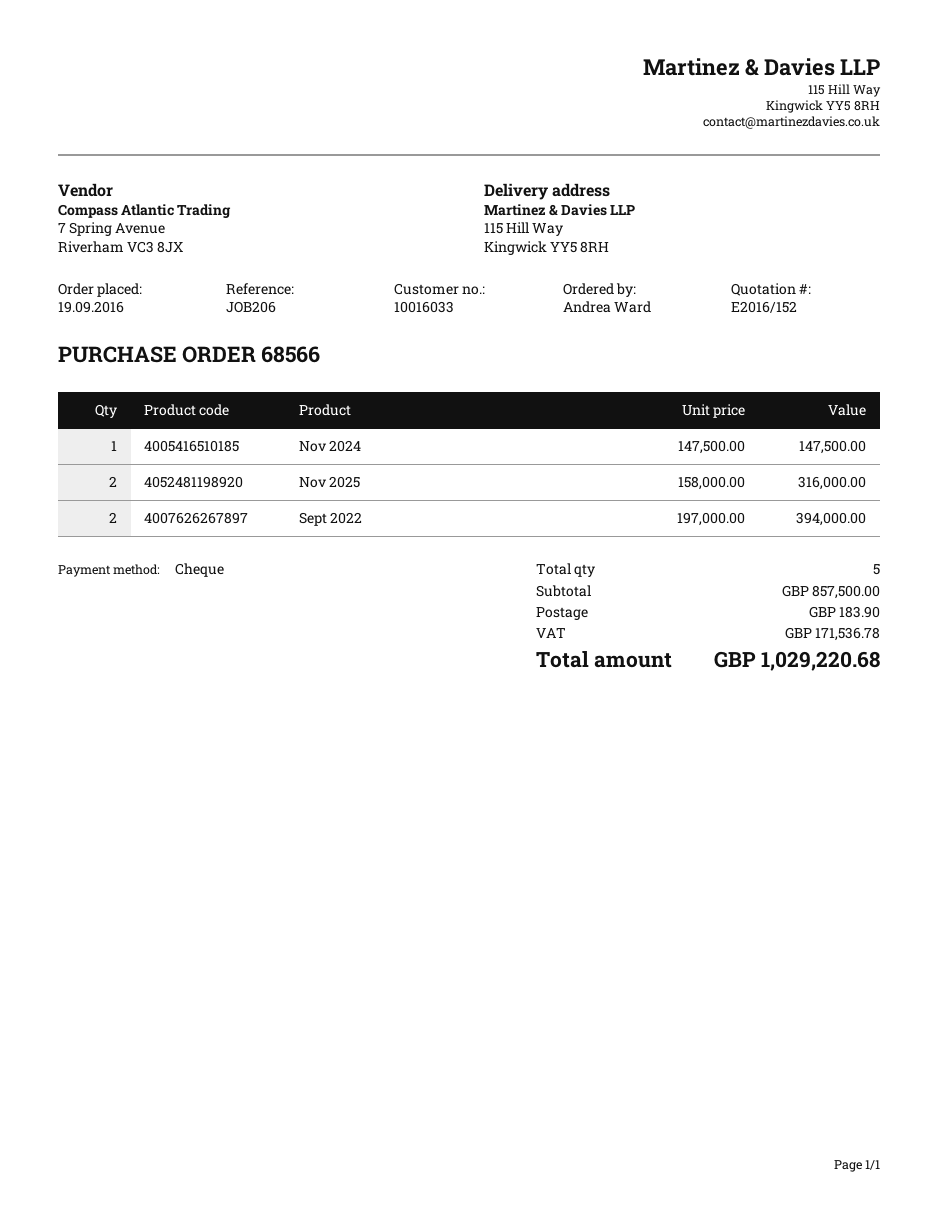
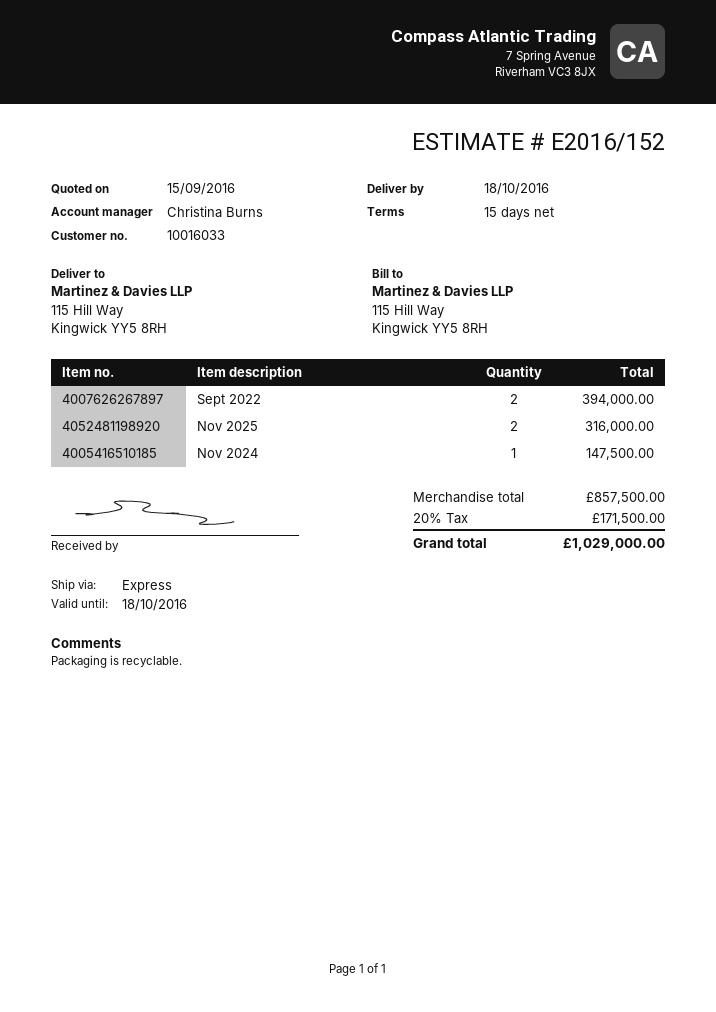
shipping: 183.90 -> none
tax: 171536.78 -> 171500.00
total: 1029220.68 -> 1029000.00

